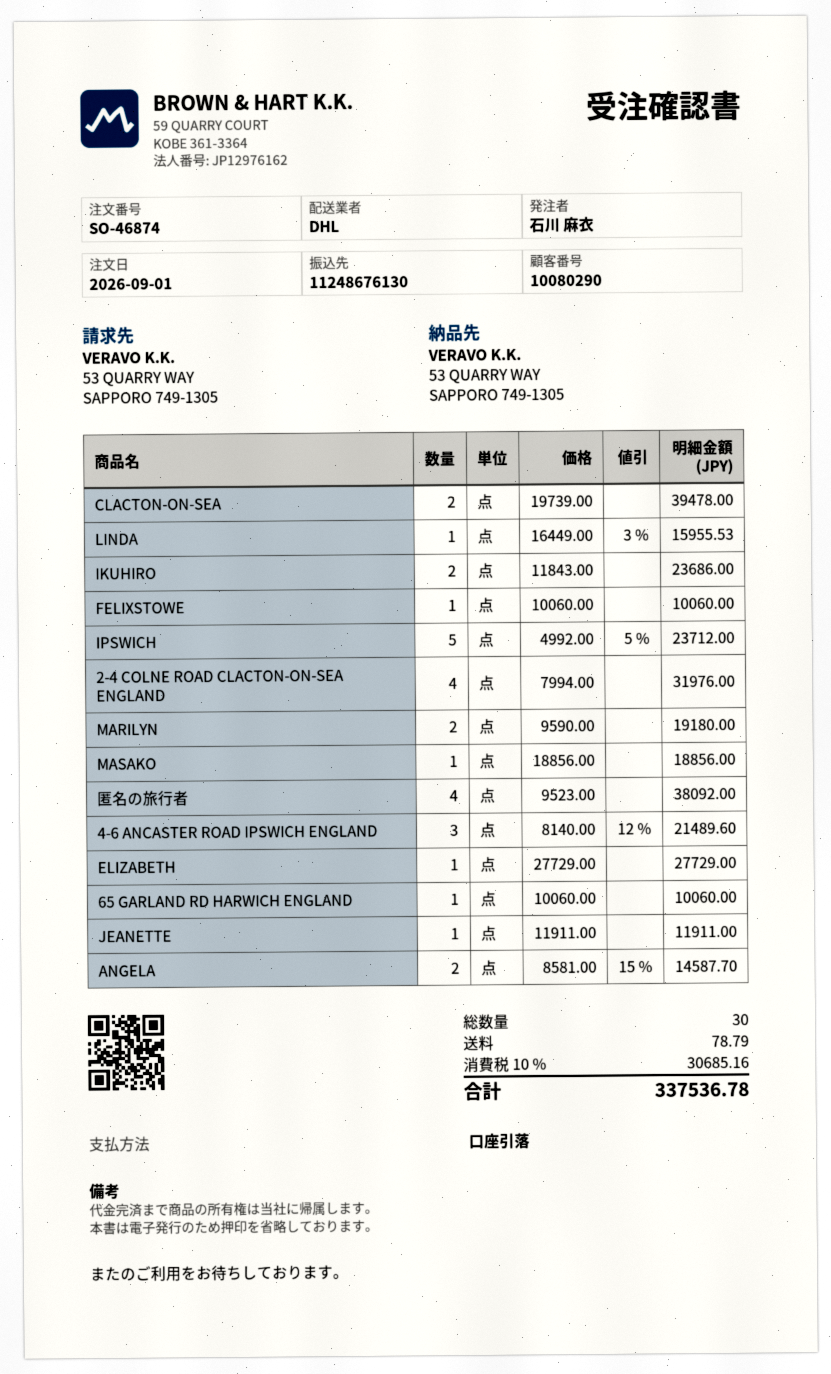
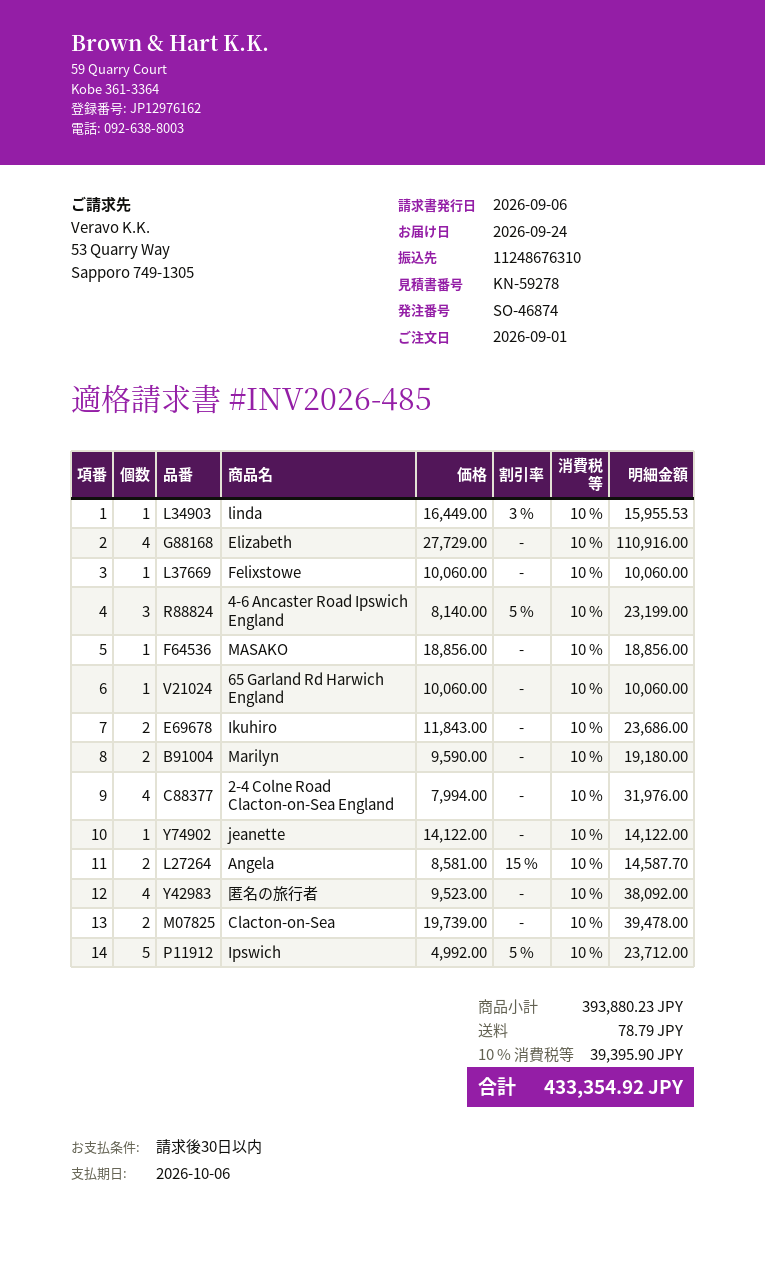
bank account: 11248676130 -> 11248676310
4-6 ANCASTER ROAD IPSWICH ENGLAND: 3 x 8140.00 - 12% = 21489.60 -> 3 x 8140.00 - 5% = 23199.00
ELIZABETH: 1 x 27729.00 = 27729.00 -> 4 x 27729.00 = 110916.00
JEANETTE: 1 x 11911.00 = 11911.00 -> 1 x 14122.00 = 14122.00
tax: 10% = 30685.16 -> 10% = 39395.90
total: 337536.78 -> 433354.92

